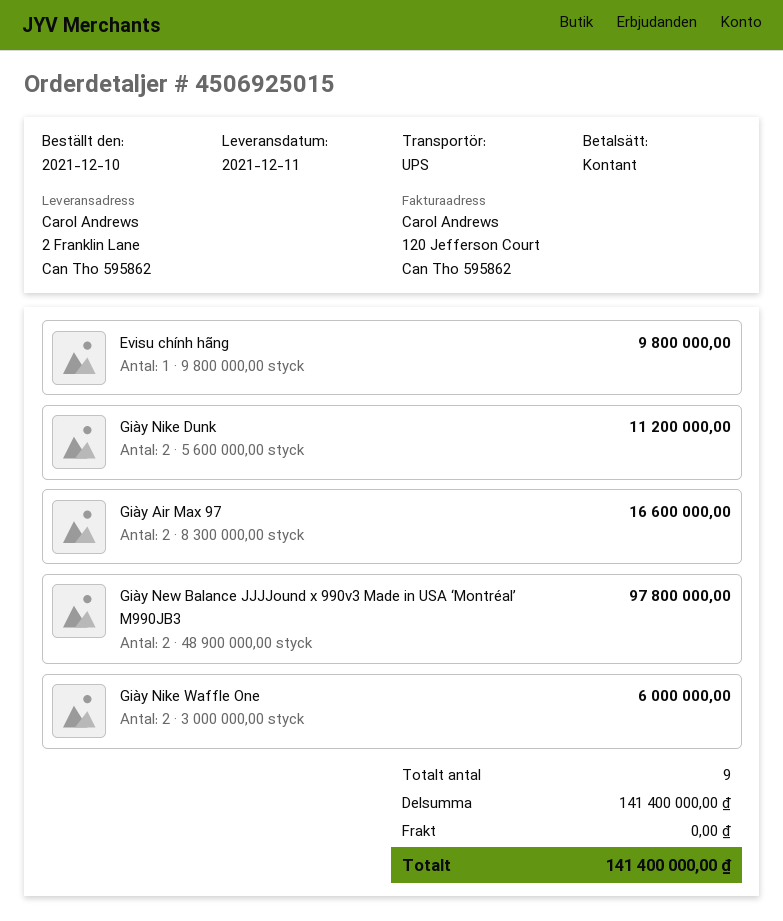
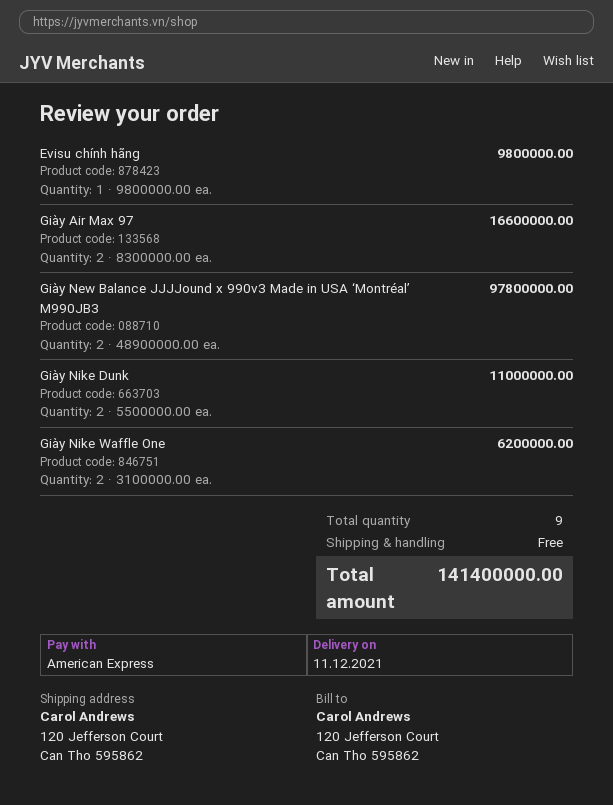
payment method: cash -> American Express
ship to: 2 Franklin Lane, Can Tho 595862 -> 120 Jefferson Court, Can Tho 595862
Giày Nike Dunk: 2 x 5600000.00 = 11200000.00 -> 2 x 5500000.00 = 11000000.00
Giày Nike Waffle One: 2 x 3000000.00 = 6000000.00 -> 2 x 3100000.00 = 6200000.00

